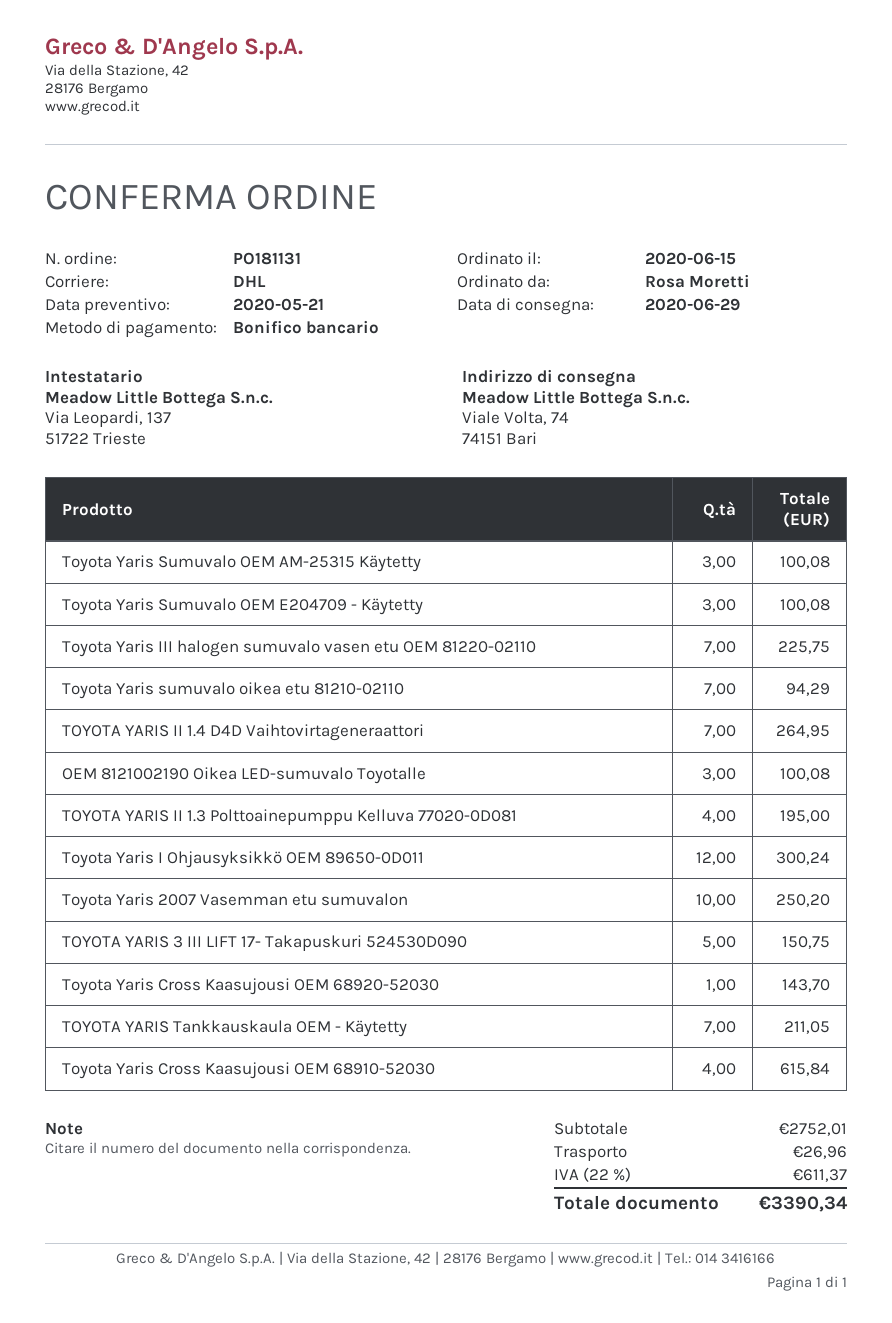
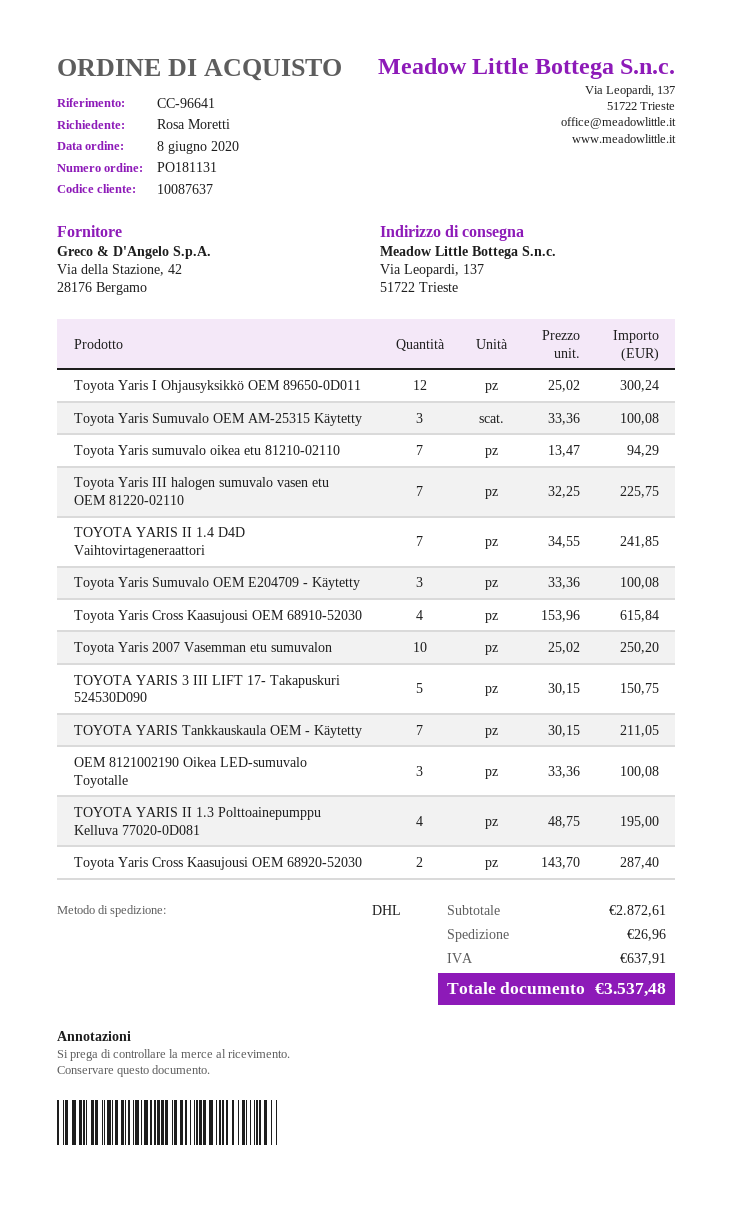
order date: 2020-06-15 -> 2020-06-08
ship to: Viale Volta, 74, 74151 Bari -> Via Leopardi, 137, 51722 Trieste
TOYOTA YARIS II 1.4 D4D Vaihtovirtageneraattori: 7 for 264.95 -> 7 for 241.85
Toyota Yaris Cross Kaasujousi OEM 68920-52030: 1 for 143.70 -> 2 for 287.40
subtotal: 2752.01 -> 2872.61
tax: 611.37 -> 637.91
total: 3390.34 -> 3537.48

